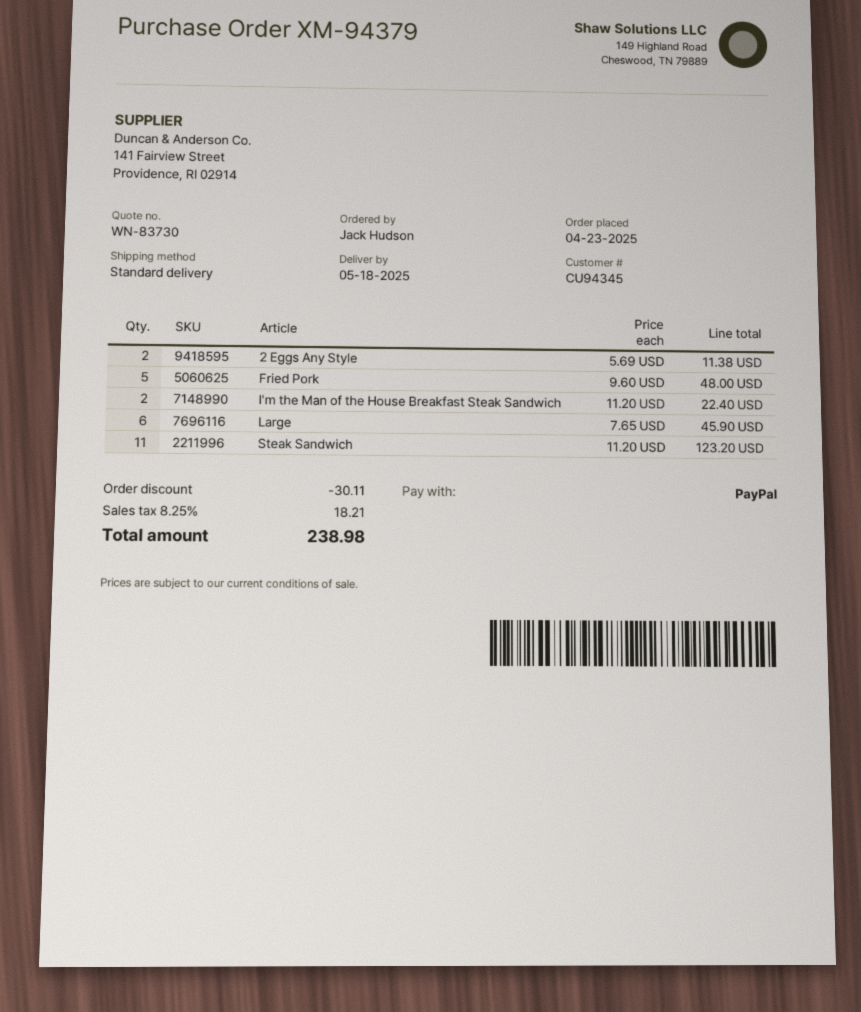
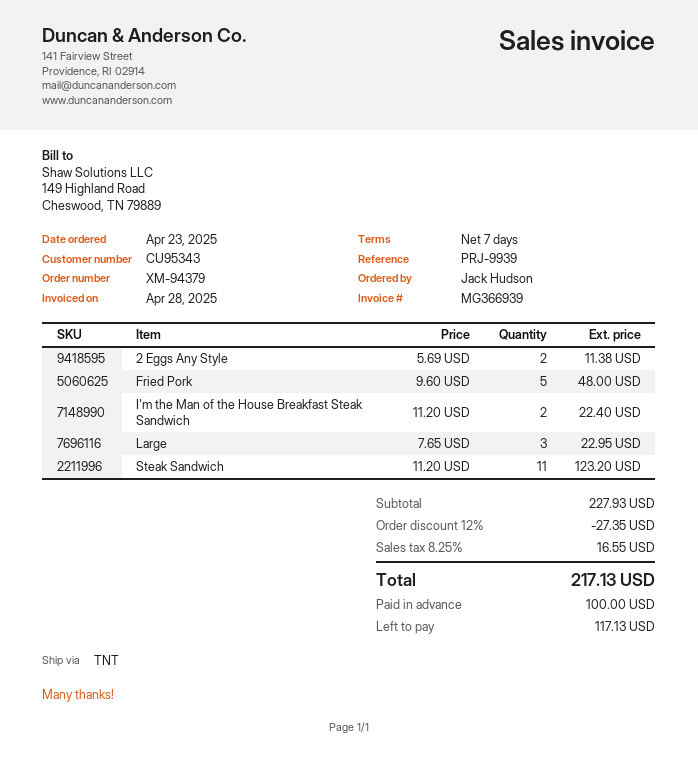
customer number: CU94345 -> CU95343
shipping method: standard -> TNT
Large: 6 x 7.65 = 45.90 -> 3 x 7.65 = 22.95
discount: 30.11 -> 27.35
tax: 8.25% = 18.21 -> 8.25% = 16.55
total: 238.98 -> 217.13

